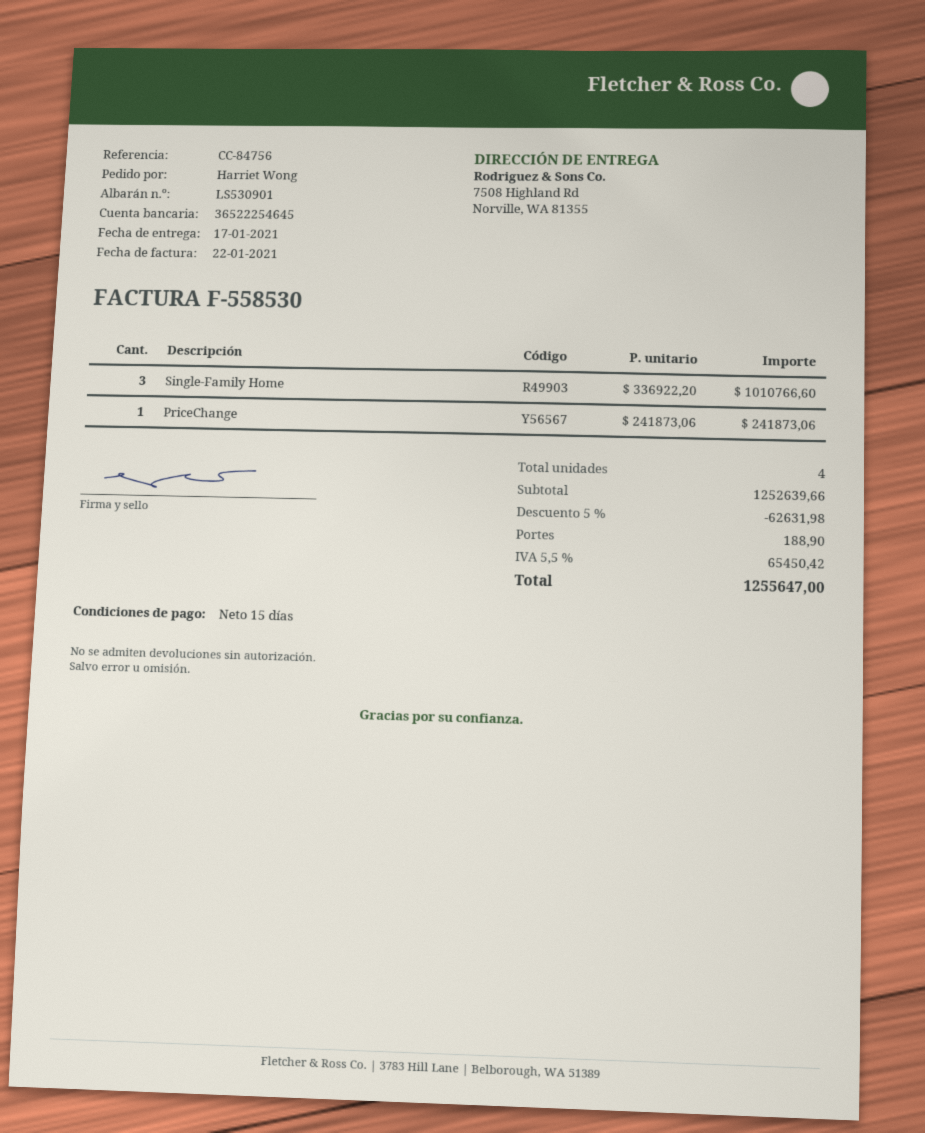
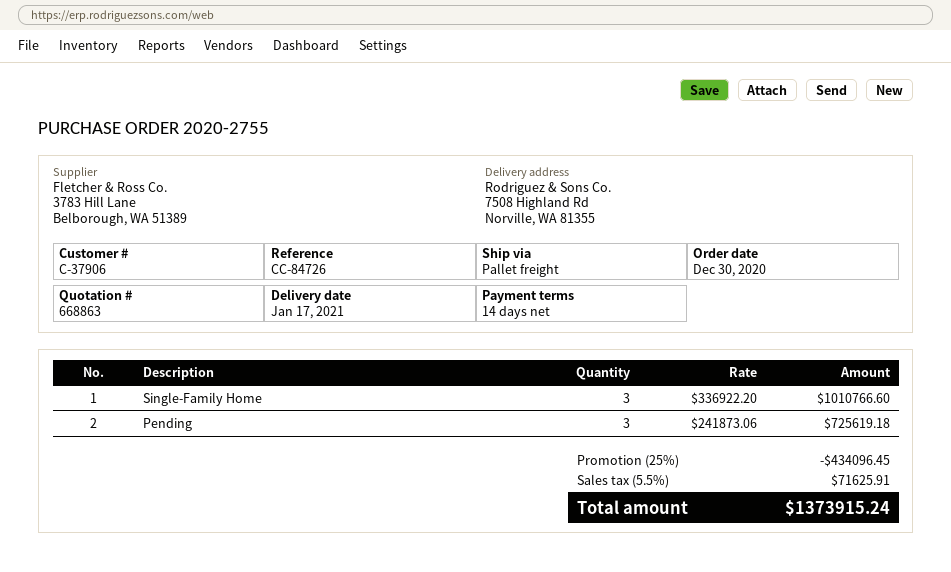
payment terms: 15 days -> 14 days
reference: CC-84756 -> CC-84726
PriceChange: 1 x 241873.06 = 241873.06 -> none
Pending: none -> 3 x 241873.06 = 725619.18
discount: 5% = 62631.98 -> 25% = 434096.45
shipping: 188.90 -> none
tax: 5.5% = 65450.42 -> 5.5% = 71625.91
total: 1255647.00 -> 1373915.24

